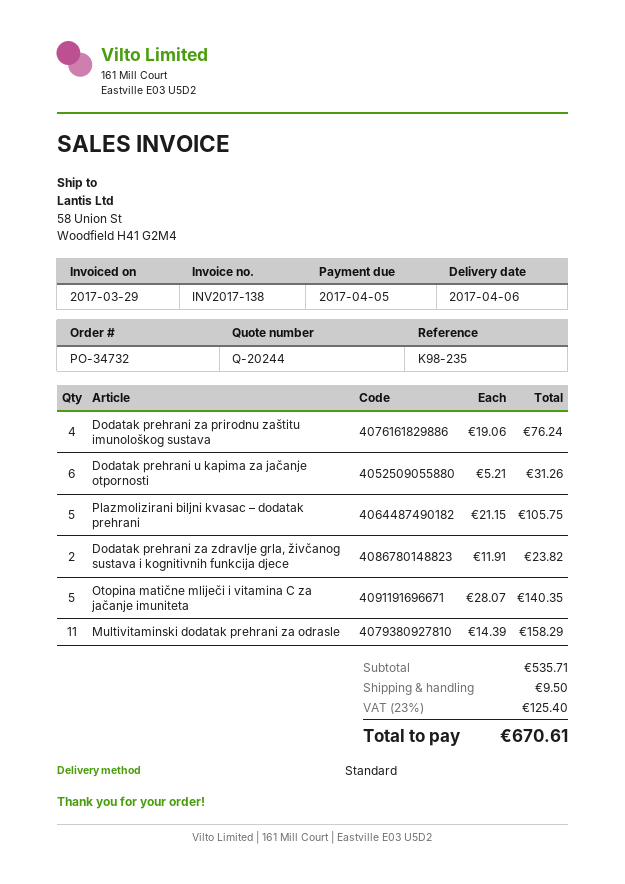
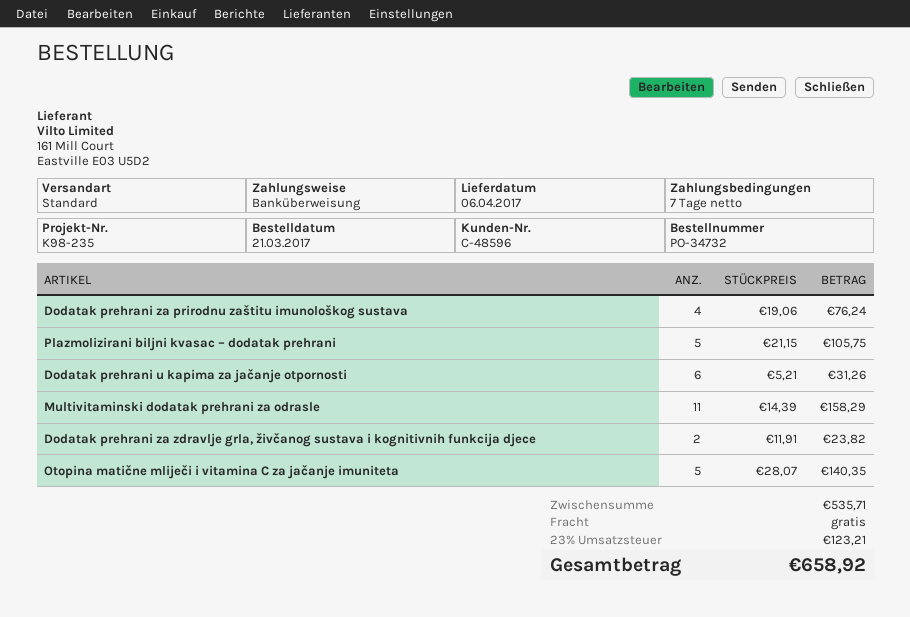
shipping: 9.50 -> 0.00
tax: 23% = 125.40 -> 23% = 123.21
total: 670.61 -> 658.92

